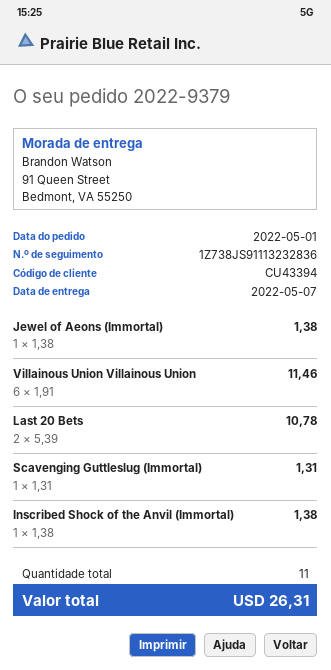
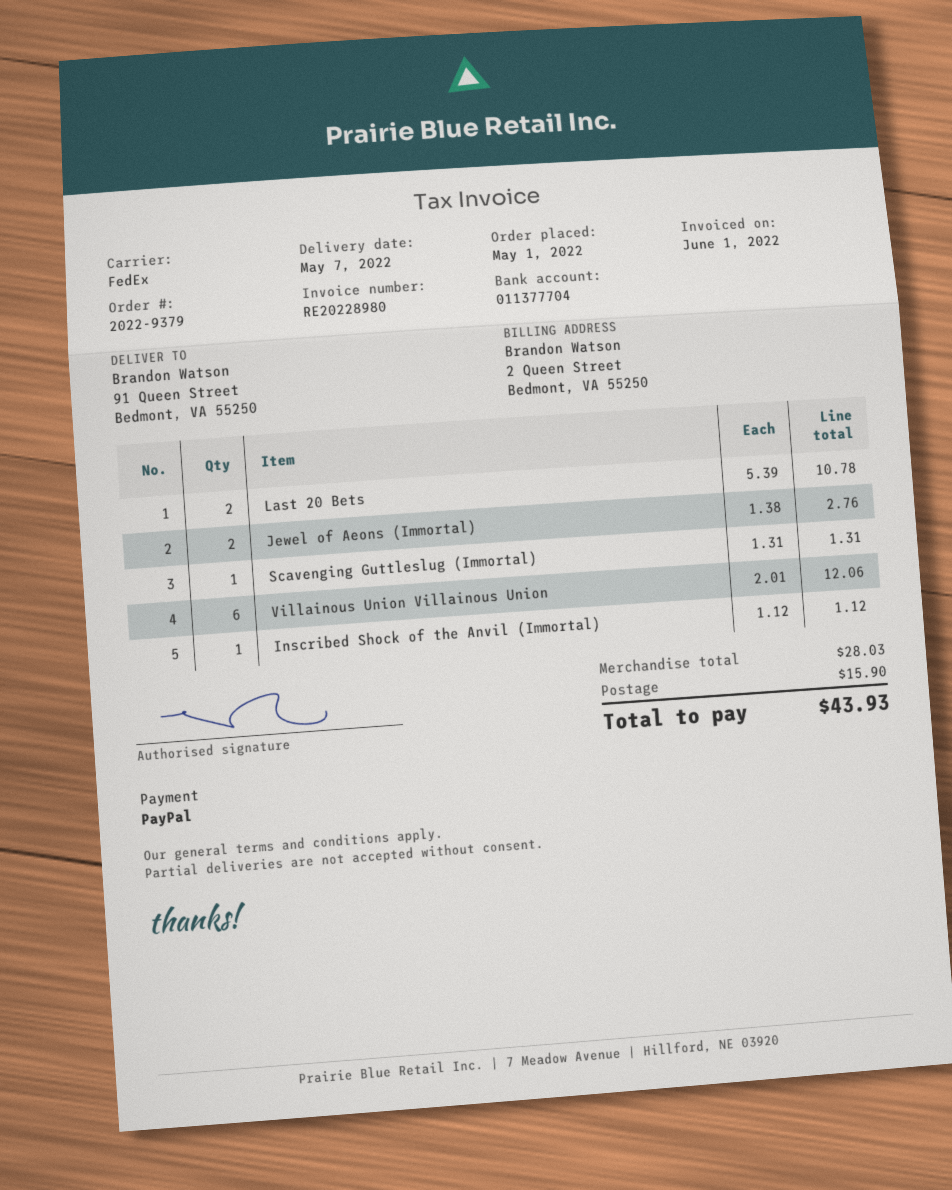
Jewel of Aeons (Immortal): 1 x 1.38 = 1.38 -> 2 x 1.38 = 2.76
Villainous Union Villainous Union: 6 x 1.91 = 11.46 -> 6 x 2.01 = 12.06
Inscribed Shock of the Anvil (Immortal): 1 x 1.38 = 1.38 -> 1 x 1.12 = 1.12
shipping: none -> 15.90
total: 26.31 -> 43.93

